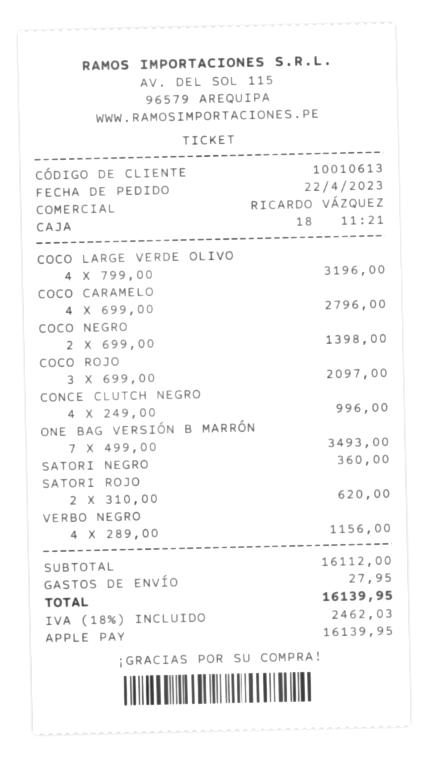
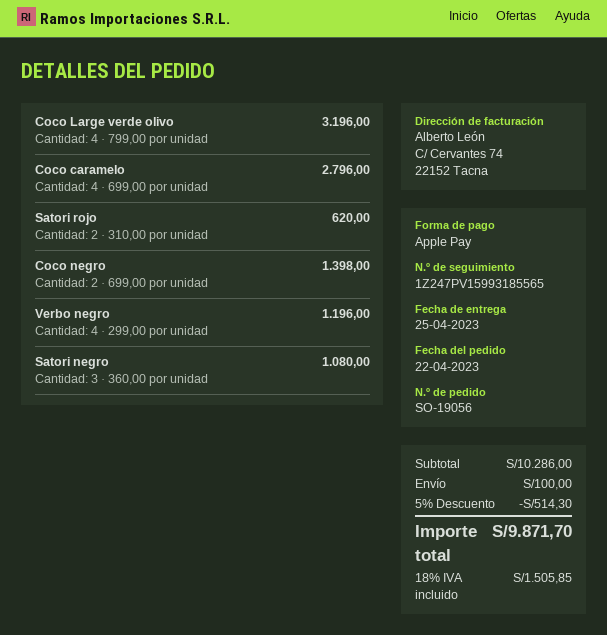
COCO ROJO: 3 x 699.00 = 2097.00 -> none
CONCE CLUTCH NEGRO: 4 x 249.00 = 996.00 -> none
ONE BAG VERSIÓN B MARRÓN: 7 x 499.00 = 3493.00 -> none
SATORI NEGRO: 1 x 360.00 = 360.00 -> 3 x 360.00 = 1080.00
VERBO NEGRO: 4 x 289.00 = 1156.00 -> 4 x 299.00 = 1196.00
subtotal: 16112.00 -> 10286.00
discount: none -> 5% = 514.30
shipping: 27.95 -> 100.00
tax: 18% = 2462.03 -> 18% = 1505.85
total: 16139.95 -> 9871.70

